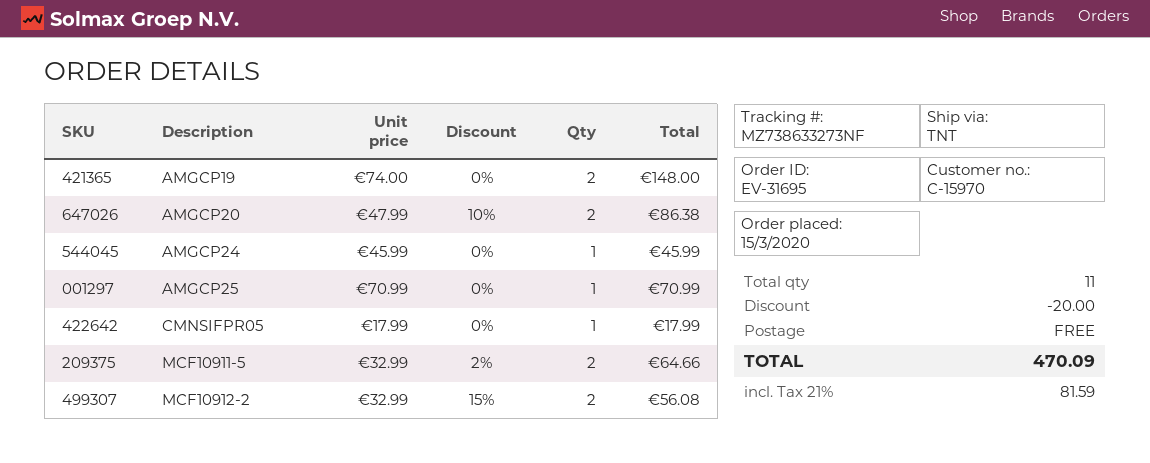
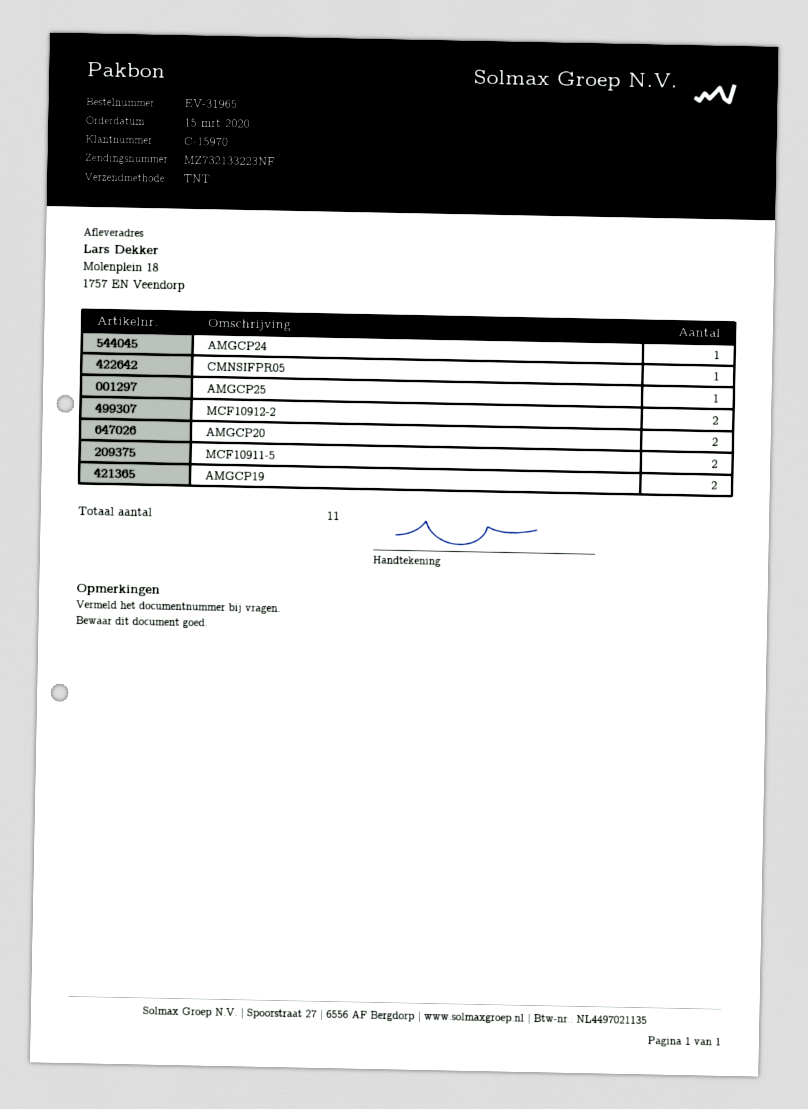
order number: EV-31695 -> EV-31965
tracking number: MZ738633273NF -> MZ732133223NF

